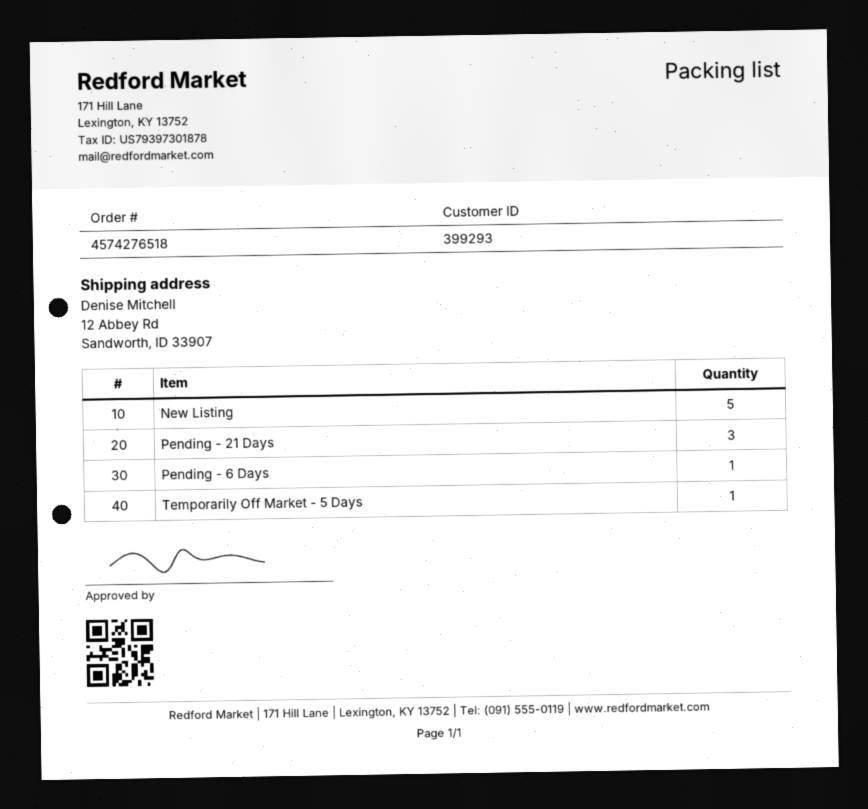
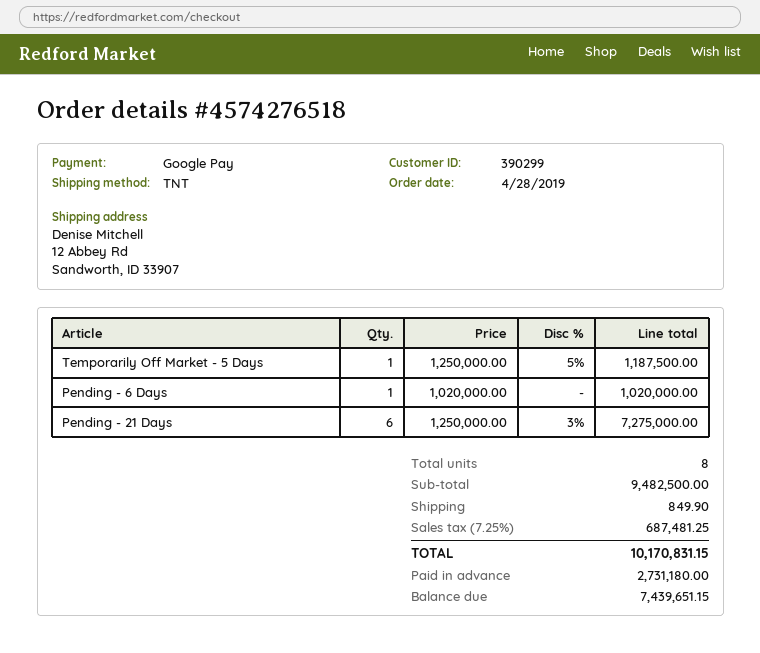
customer number: 399293 -> 390299
New Listing: 5 -> none
Pending - 21 Days: 3 -> 6

